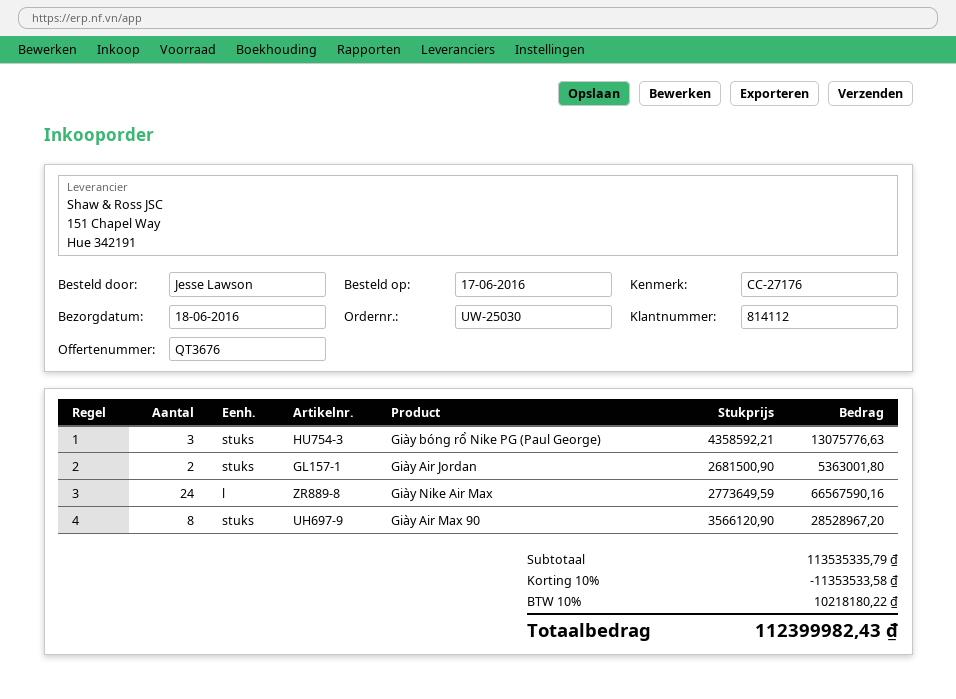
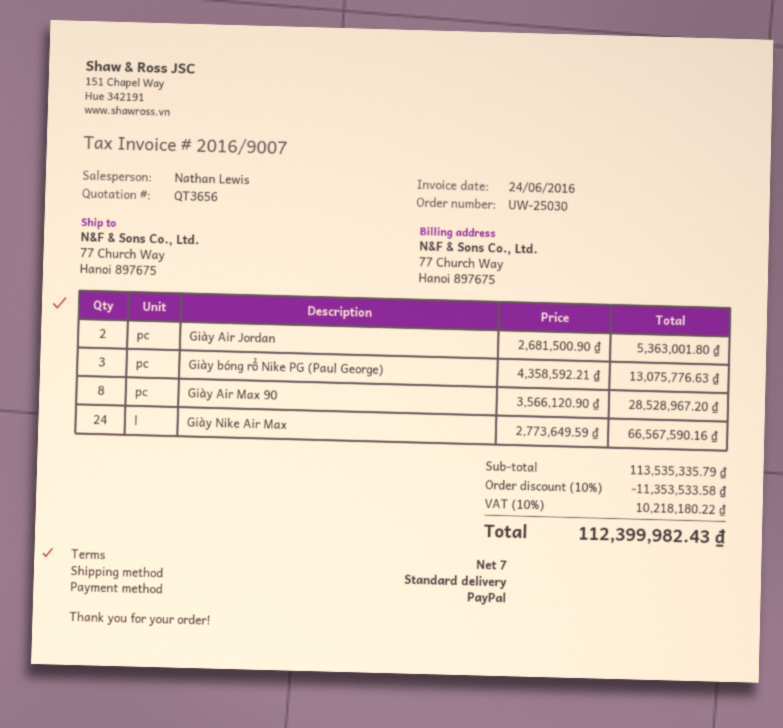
quote number: QT3676 -> QT3656

